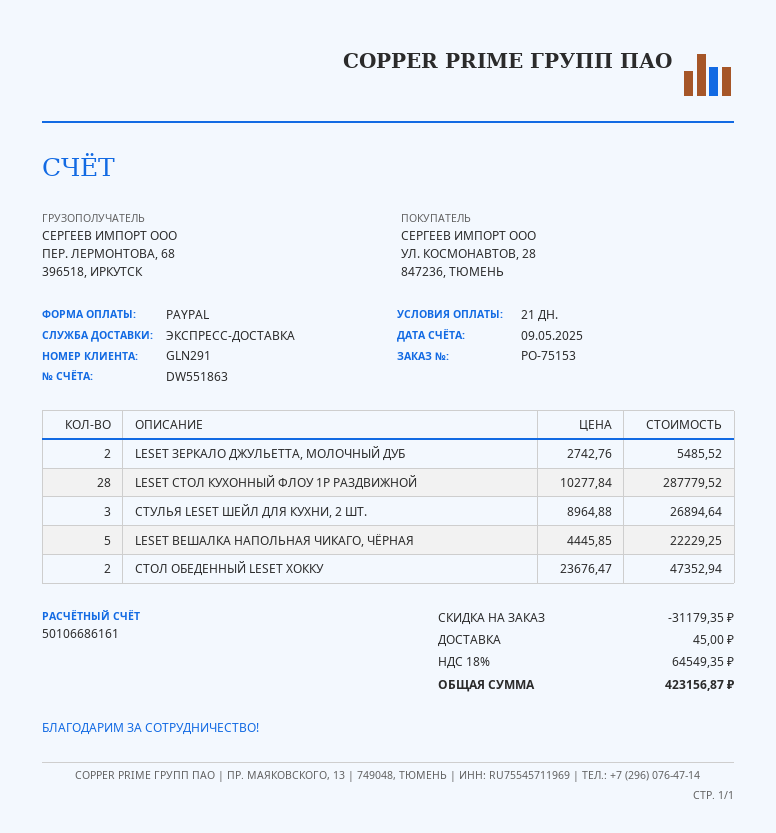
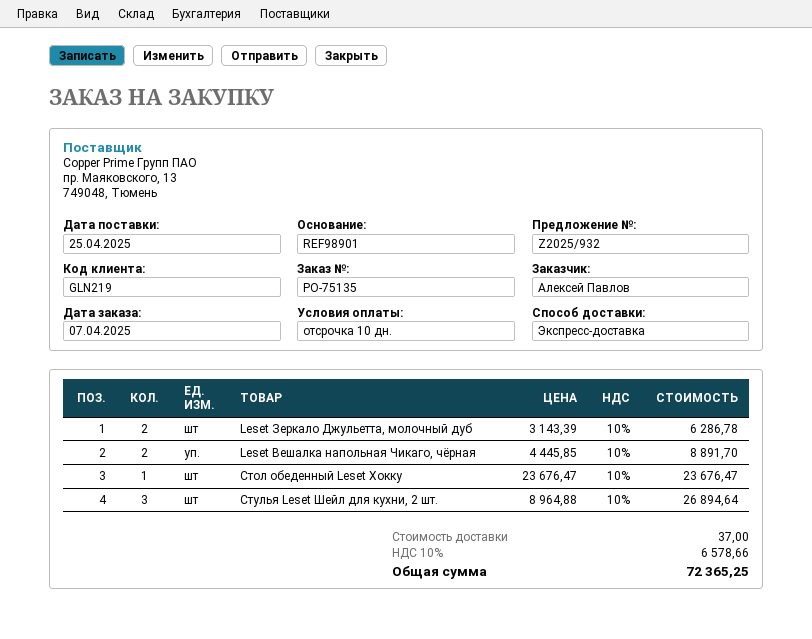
order number: PO-75153 -> PO-75135
payment terms: 21 days -> 10 days
customer number: GLN291 -> GLN219
LESET ЗЕРКАЛО ДЖУЛЬЕТТА, МОЛОЧНЫЙ ДУБ: 2 x 2742.76 = 5485.52 -> 2 x 3143.39 = 6286.78
LESET СТОЛ КУХОННЫЙ ФЛОУ 1Р РАЗДВИЖНОЙ: 28 x 10277.84 = 287779.52 -> none
LESET ВЕШАЛКА НАПОЛЬНАЯ ЧИКАГО, ЧЁРНАЯ: 5 x 4445.85 = 22229.25 -> 2 x 4445.85 = 8891.70
СТОЛ ОБЕДЕННЫЙ LESET ХОККУ: 2 x 23676.47 = 47352.94 -> 1 x 23676.47 = 23676.47
discount: 31179.35 -> none
shipping: 45.00 -> 37.00
tax: 18% = 64549.35 -> 10% = 6578.66
total: 423156.87 -> 72365.25

